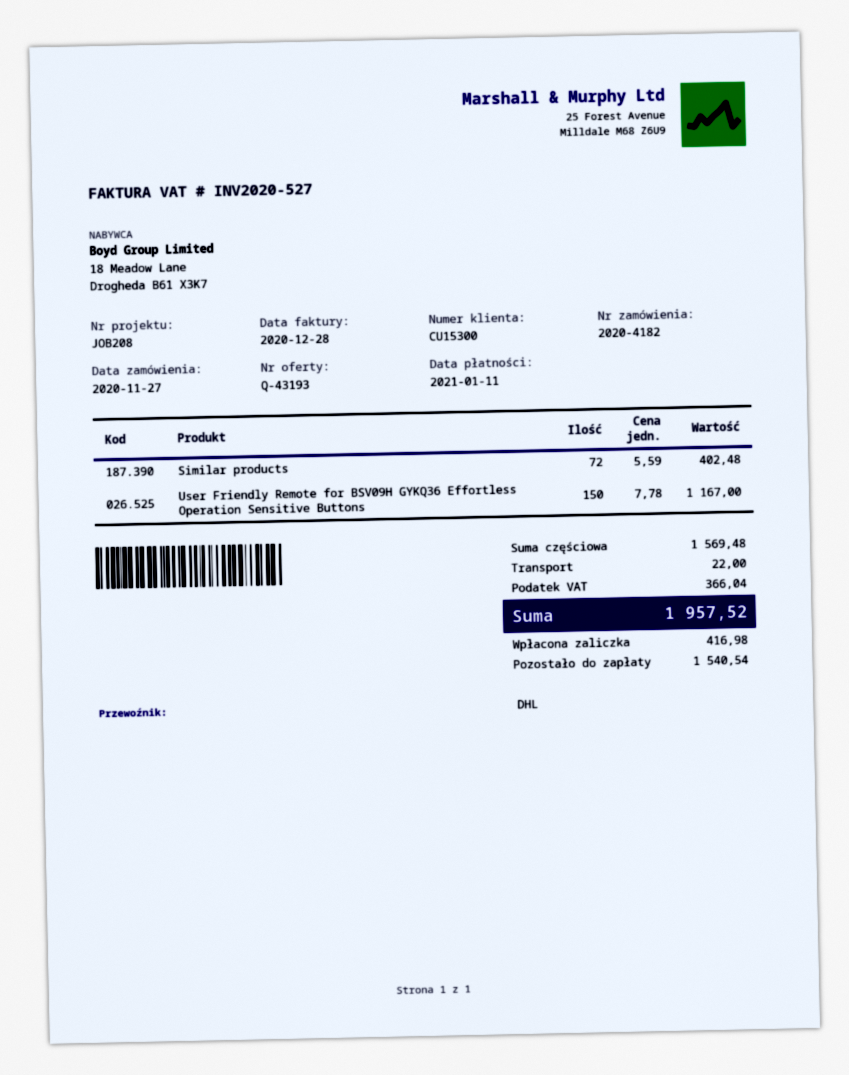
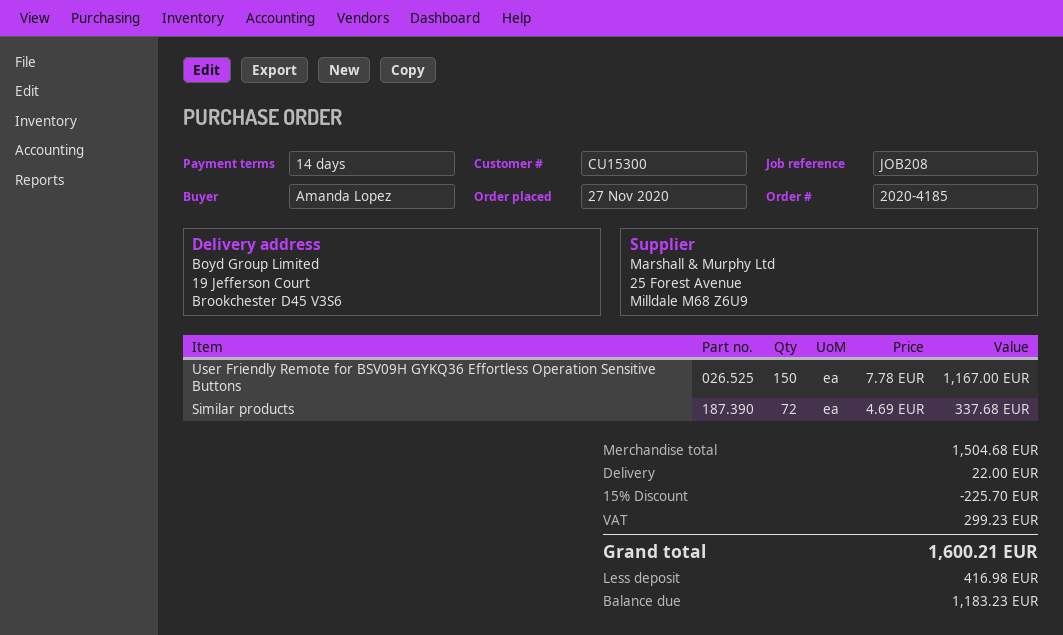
order number: 2020-4182 -> 2020-4185
Similar products: 72 x 5.59 = 402.48 -> 72 x 4.69 = 337.68
subtotal: 1569.48 -> 1504.68
discount: none -> 15% = 225.70
tax: 366.04 -> 299.23
total: 1957.52 -> 1600.21
balance: 1540.54 -> 1183.23

